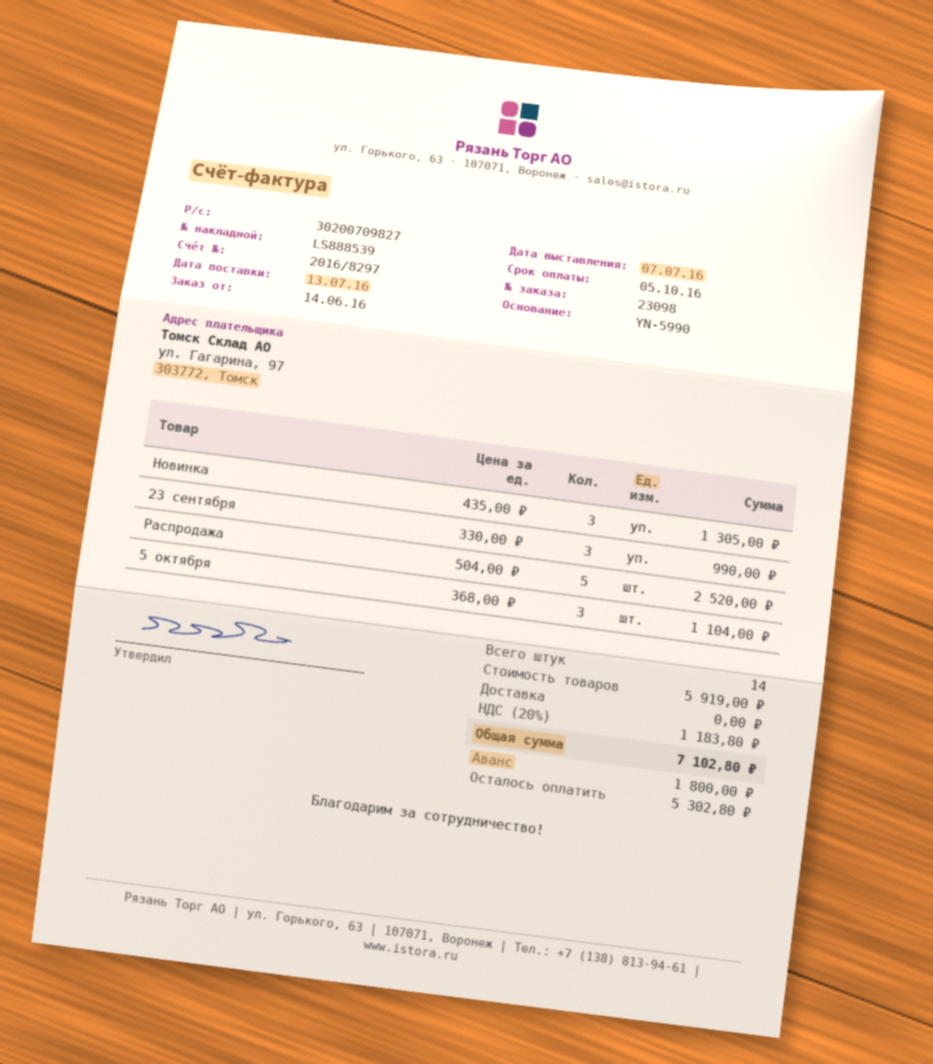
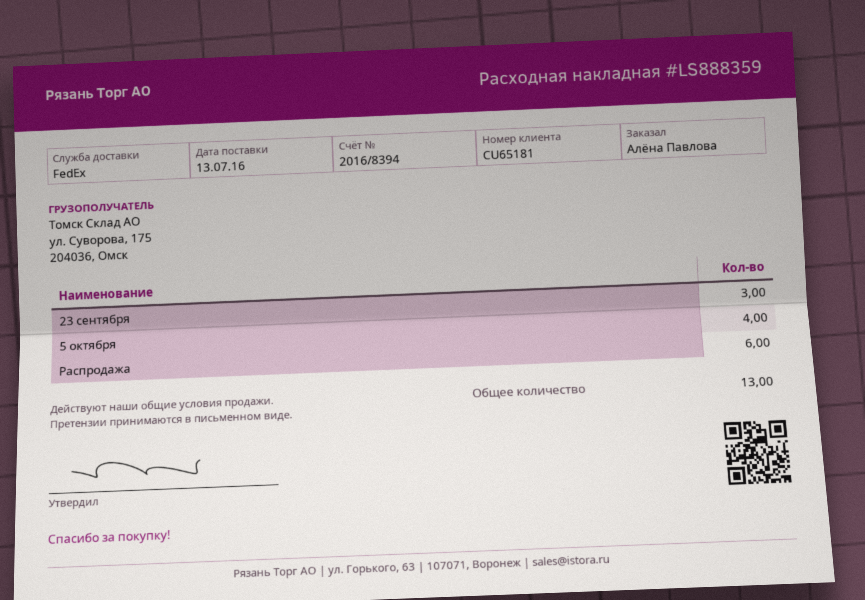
delivery note number: LS888539 -> LS888359
invoice number: 2016/8297 -> 2016/8394
Новинка: 3 -> none
Распродажа: 5 -> 6
5 октября: 3 -> 4
total quantity: 14 -> 13

